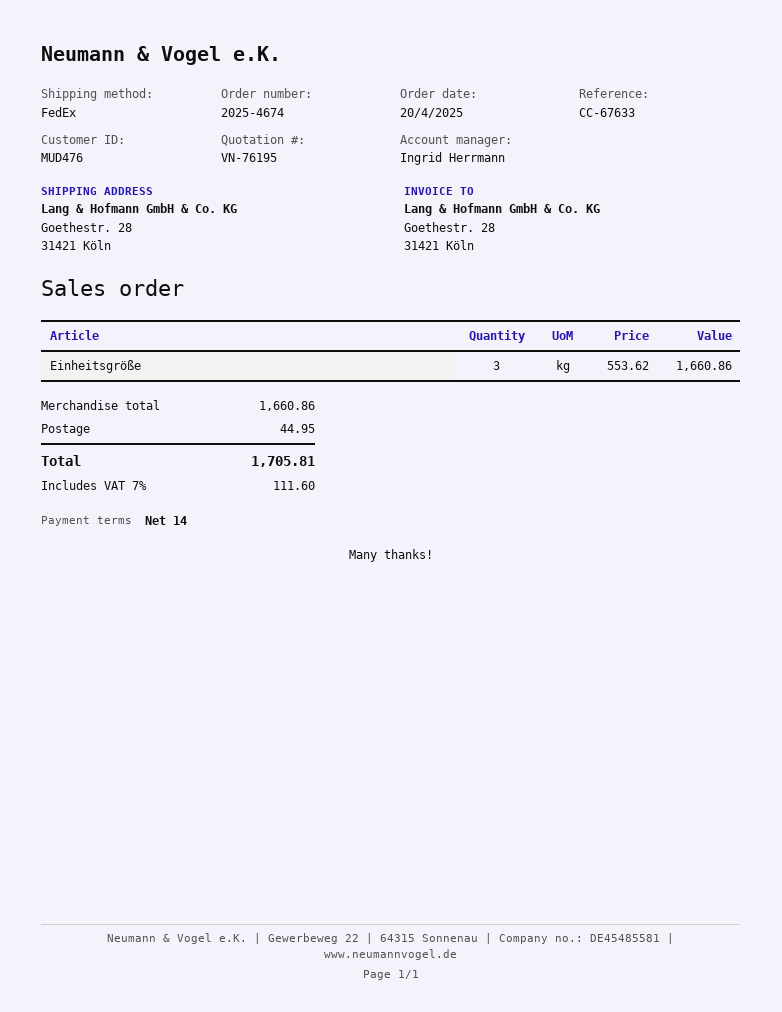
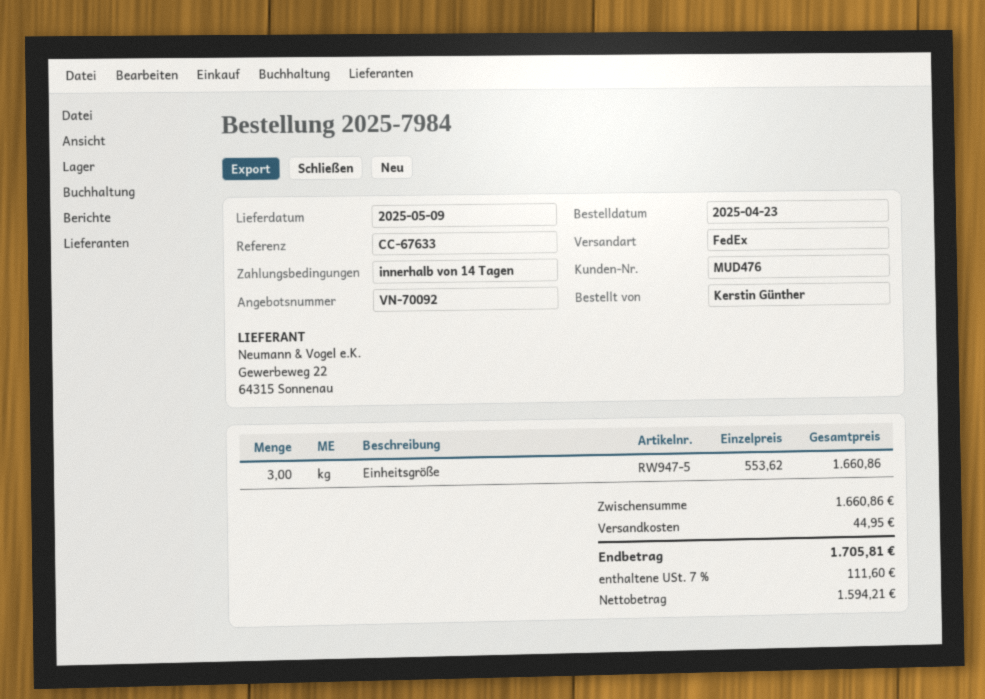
quote number: VN-76195 -> VN-70092
order number: 2025-4674 -> 2025-7984
order date: 2025-04-20 -> 2025-04-23

